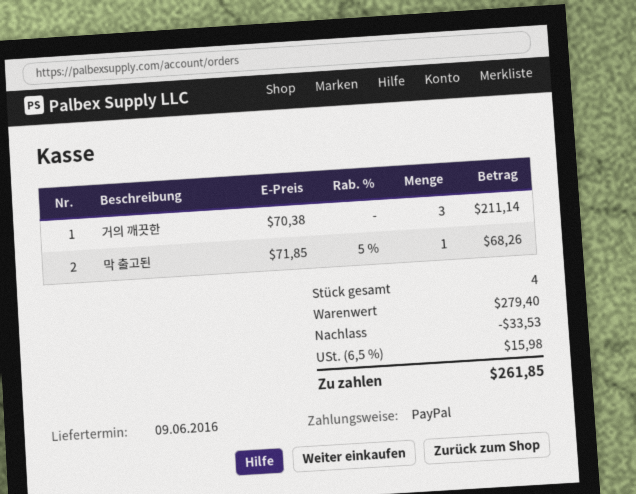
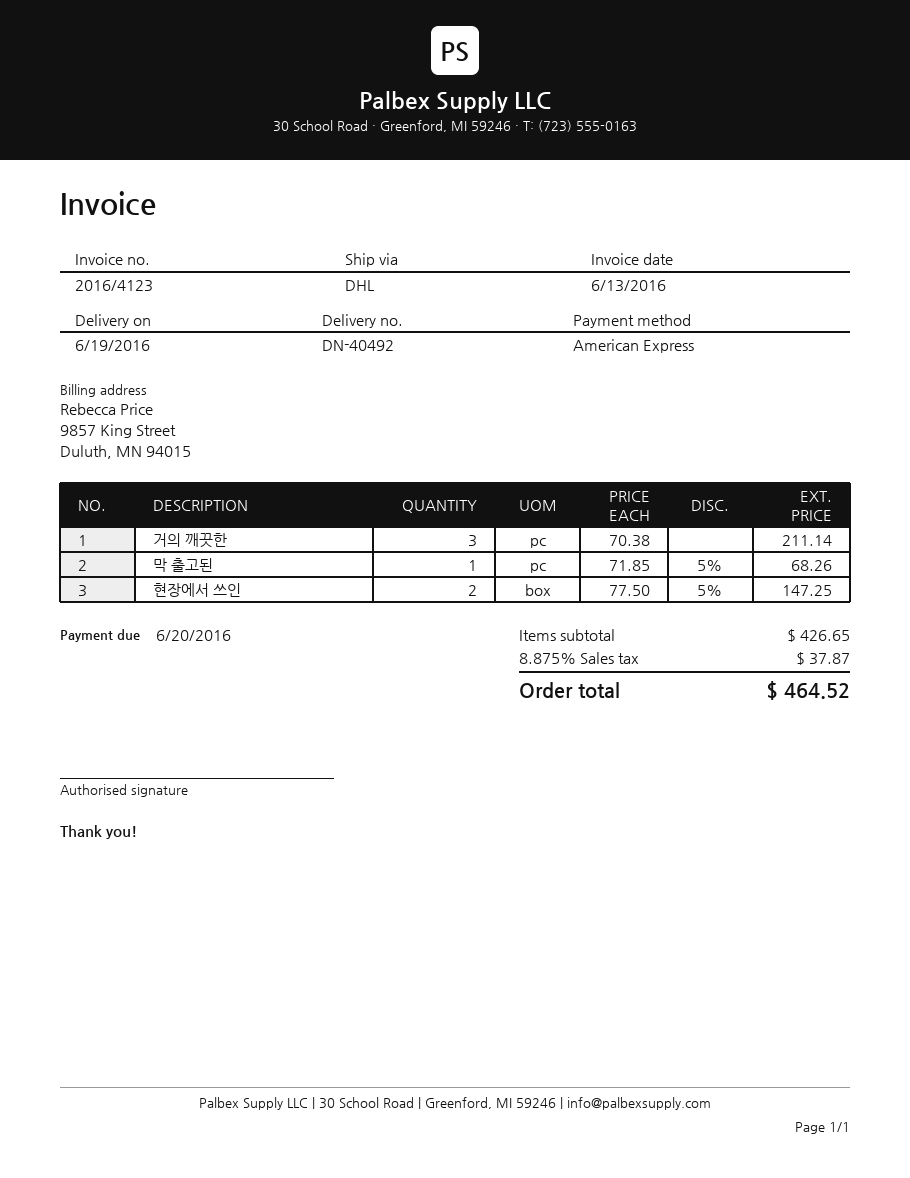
delivery date: 2016-06-09 -> 2016-06-19
payment method: PayPal -> American Express
현장에서 쓰인: none -> 2 x 77.50 - 5% = 147.25
subtotal: 279.40 -> 426.65
discount: 33.53 -> none
tax: 6.5% = 15.98 -> 8.875% = 37.87
total: 261.85 -> 464.52

